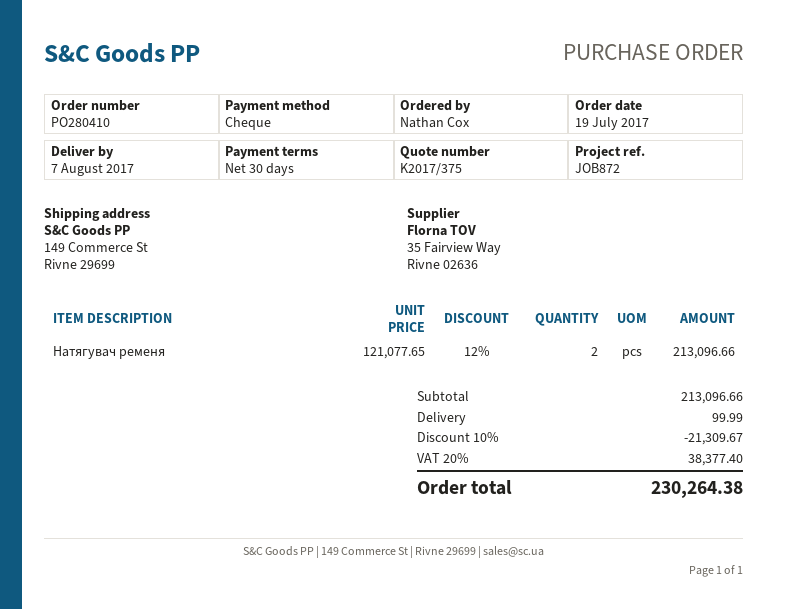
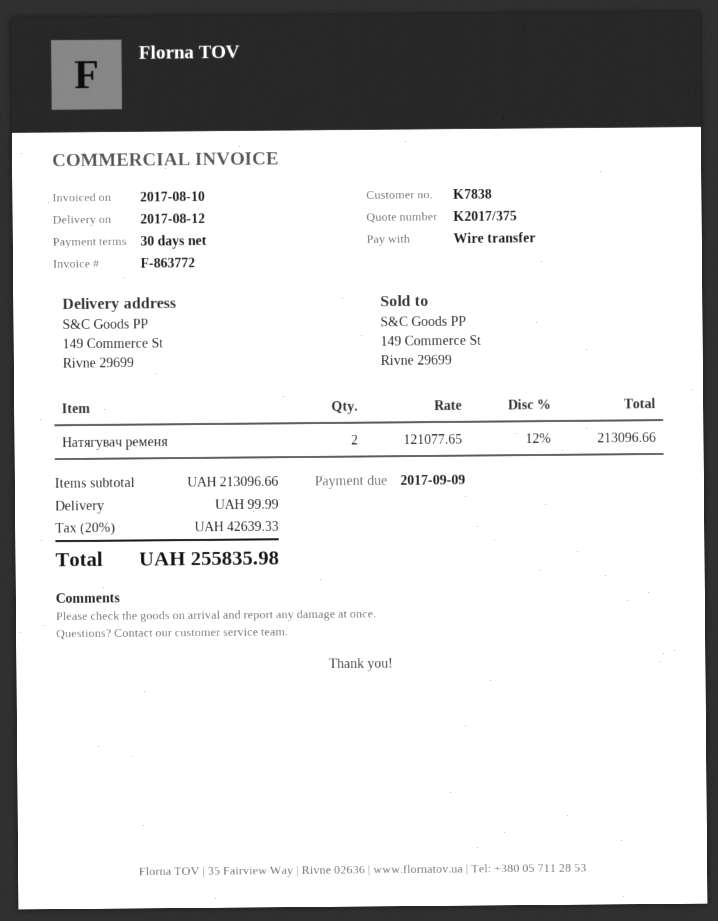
delivery date: 2017-08-07 -> 2017-08-12
payment method: cheque -> bank transfer
discount: 10% = 21309.67 -> none
tax: 20% = 38377.40 -> 20% = 42639.33
total: 230264.38 -> 255835.98

